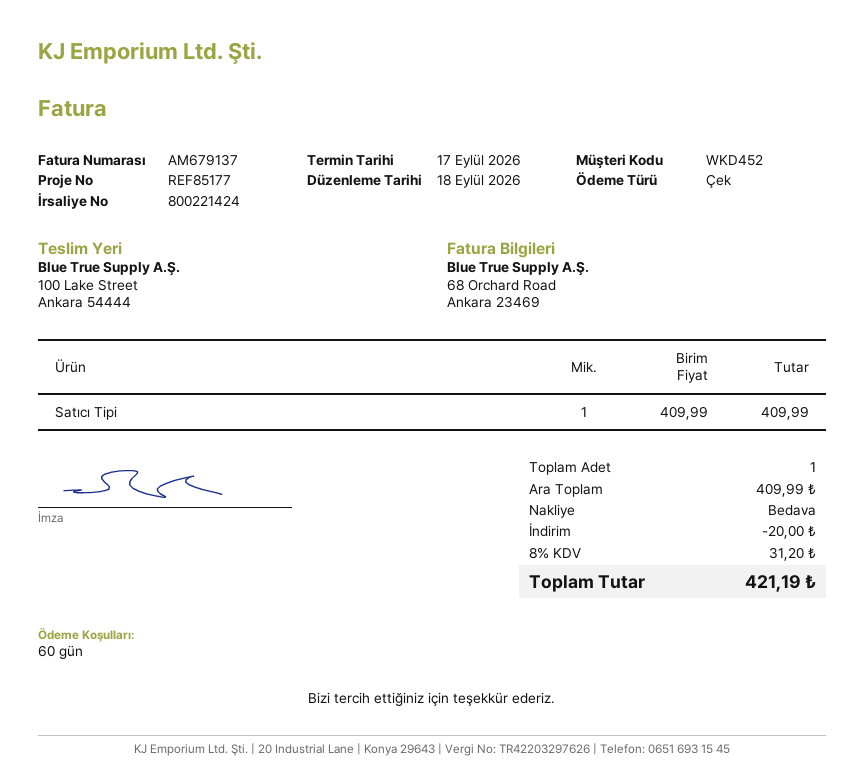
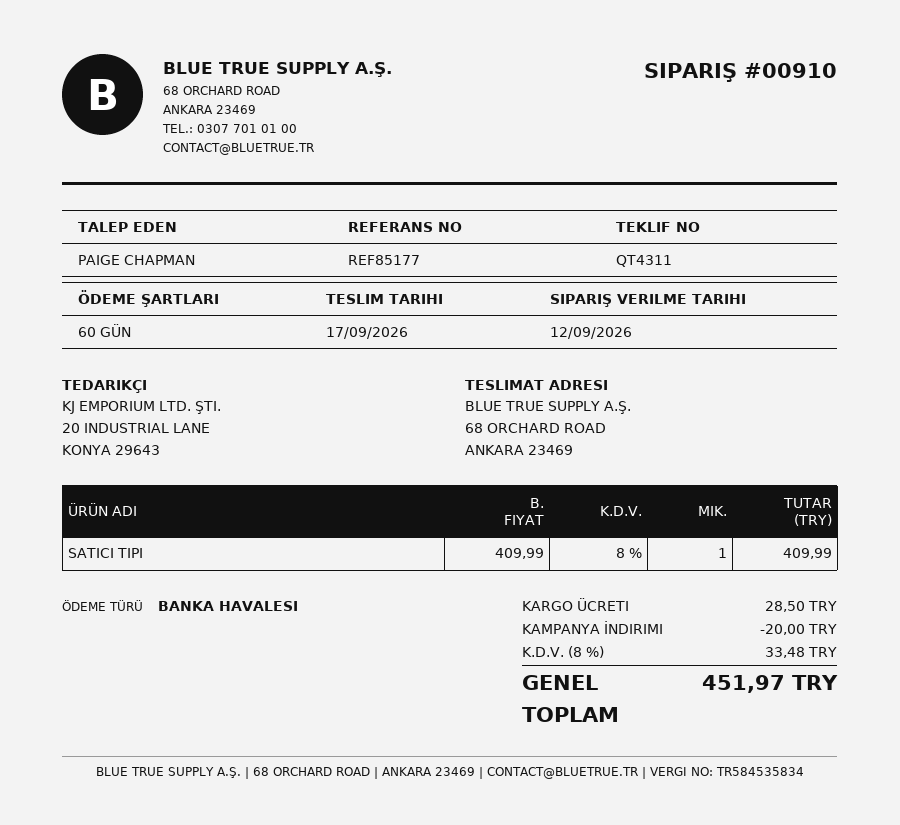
payment method: cheque -> bank transfer
ship to: 100 Lake Street, Ankara 54444 -> 68 ORCHARD ROAD, ANKARA 23469
shipping: 0.00 -> 28.50
tax: 8% = 31.20 -> 8% = 33.48
total: 421.19 -> 451.97

